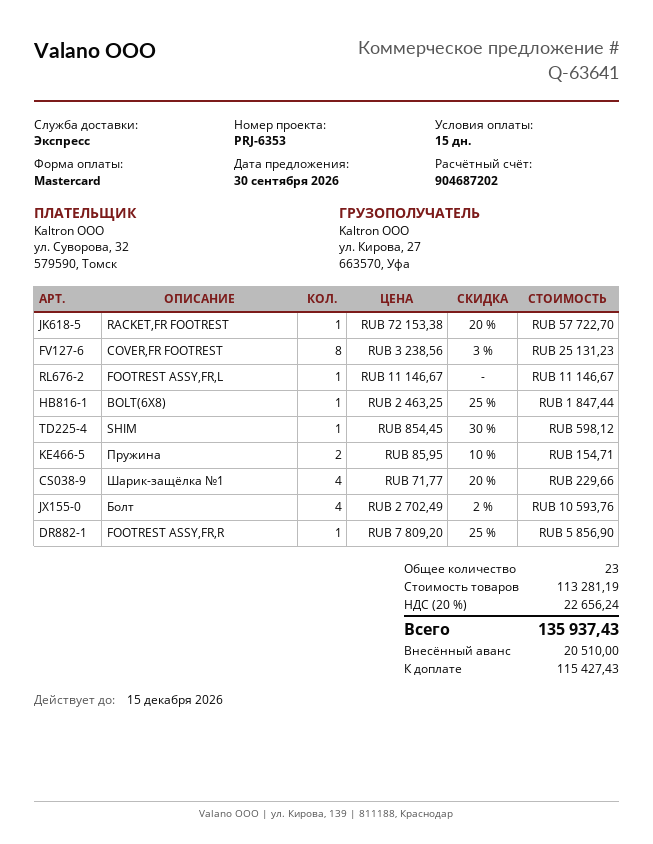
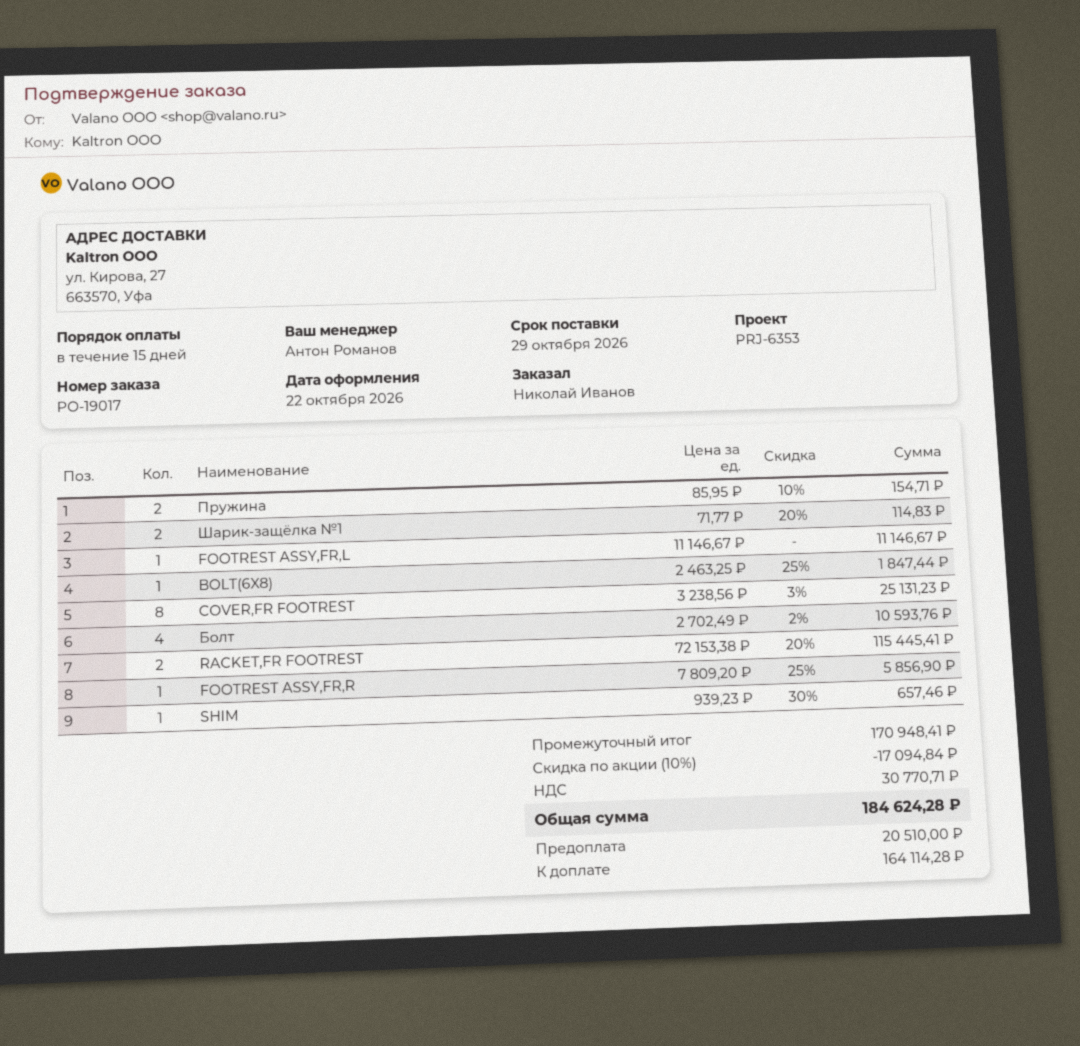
RACKET,FR FOOTREST: 1 x 72153.38 - 20% = 57722.70 -> 2 x 72153.38 - 20% = 115445.41
SHIM: 1 x 854.45 - 30% = 598.12 -> 1 x 939.23 - 30% = 657.46
Шарик-защёлка №1: 4 x 71.77 - 20% = 229.66 -> 2 x 71.77 - 20% = 114.83
subtotal: 113281.19 -> 170948.41
discount: none -> 10% = 17094.84
tax: 22656.24 -> 30770.71
total: 135937.43 -> 184624.28
balance: 115427.43 -> 164114.28

